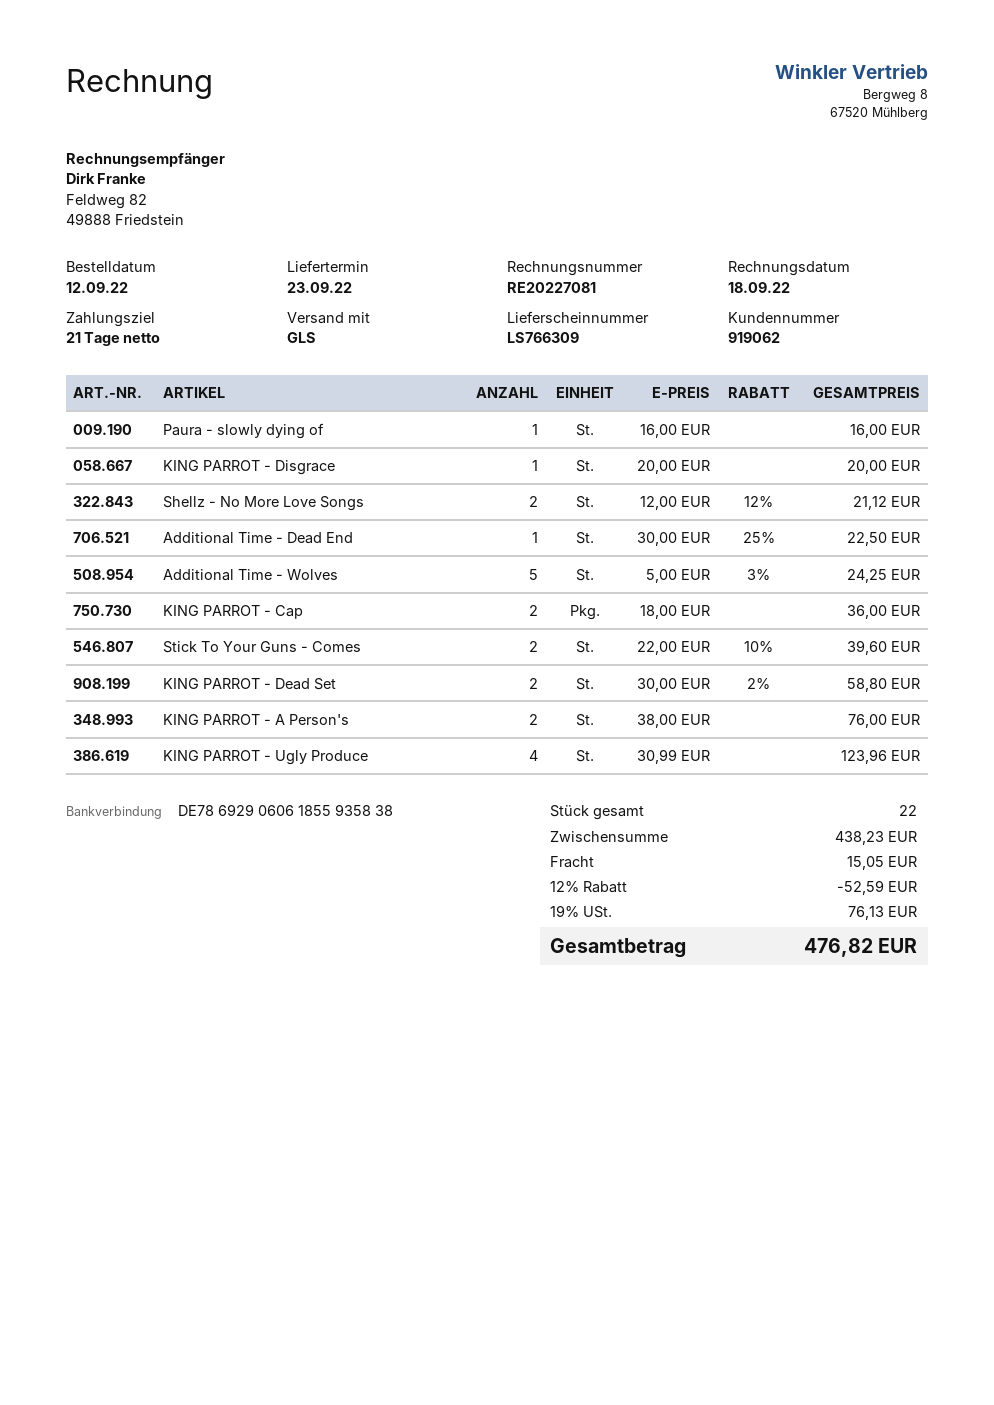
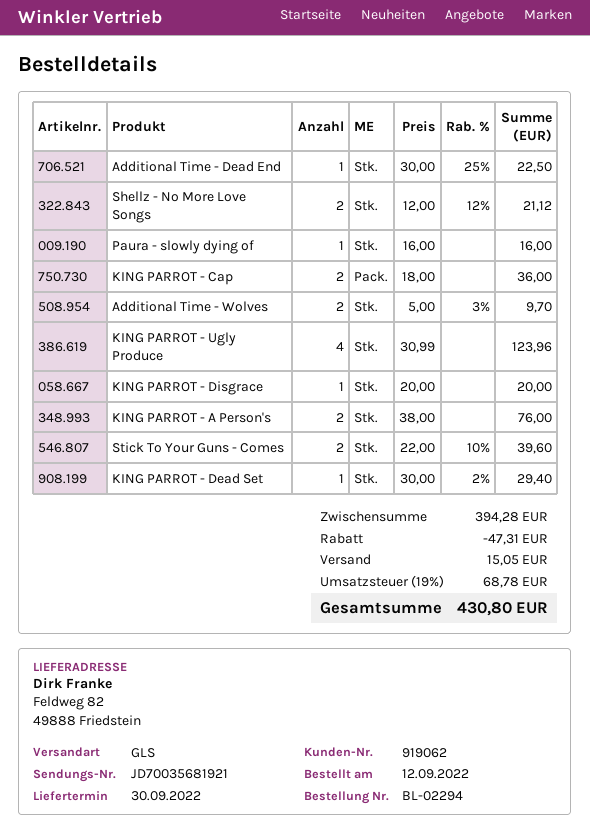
delivery date: 2022-09-23 -> 2022-09-30
Additional Time - Wolves: 5 x 5.00 - 3% = 24.25 -> 2 x 5.00 - 3% = 9.70
KING PARROT - Dead Set: 2 x 30.00 - 2% = 58.80 -> 1 x 30.00 - 2% = 29.40
subtotal: 438.23 -> 394.28
discount: 52.59 -> 47.31
tax: 19% = 76.13 -> 19% = 68.78
total: 476.82 -> 430.80

